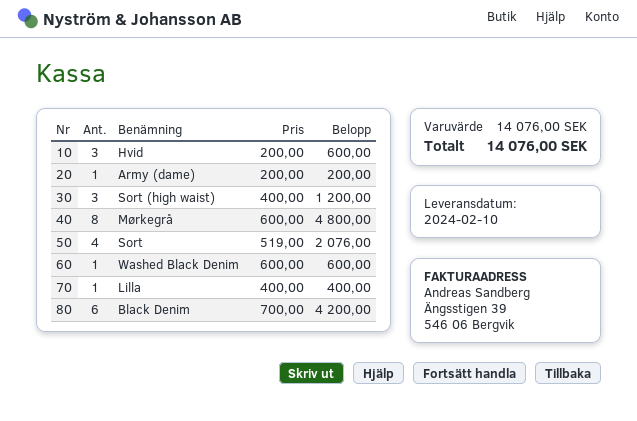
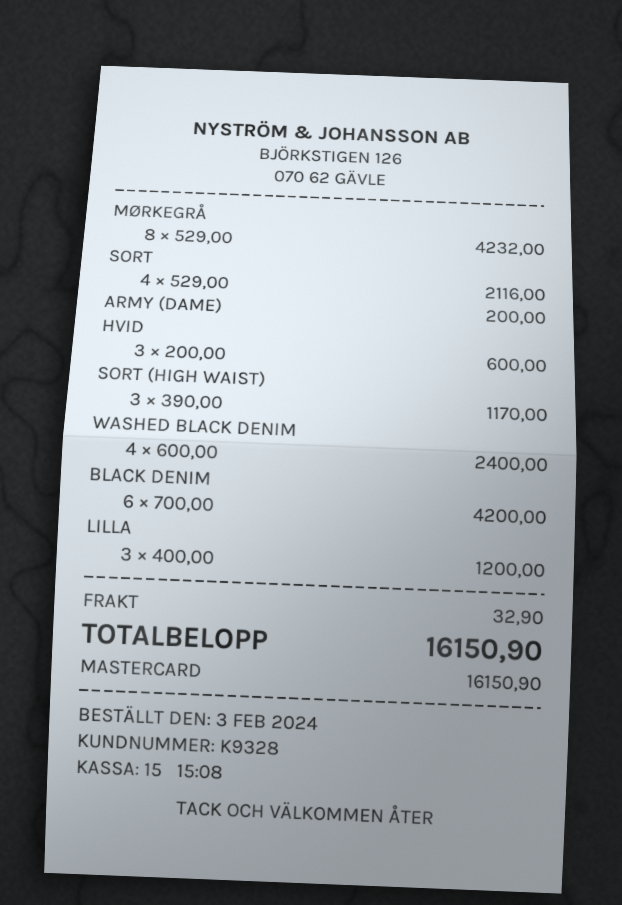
Sort (high waist): 3 x 400.00 = 1200.00 -> 3 x 390.00 = 1170.00
Mørkegrå: 8 x 600.00 = 4800.00 -> 8 x 529.00 = 4232.00
Sort: 4 x 519.00 = 2076.00 -> 4 x 529.00 = 2116.00
Washed Black Denim: 1 x 600.00 = 600.00 -> 4 x 600.00 = 2400.00
Lilla: 1 x 400.00 = 400.00 -> 3 x 400.00 = 1200.00
shipping: none -> 32.90
total: 14076.00 -> 16150.90

